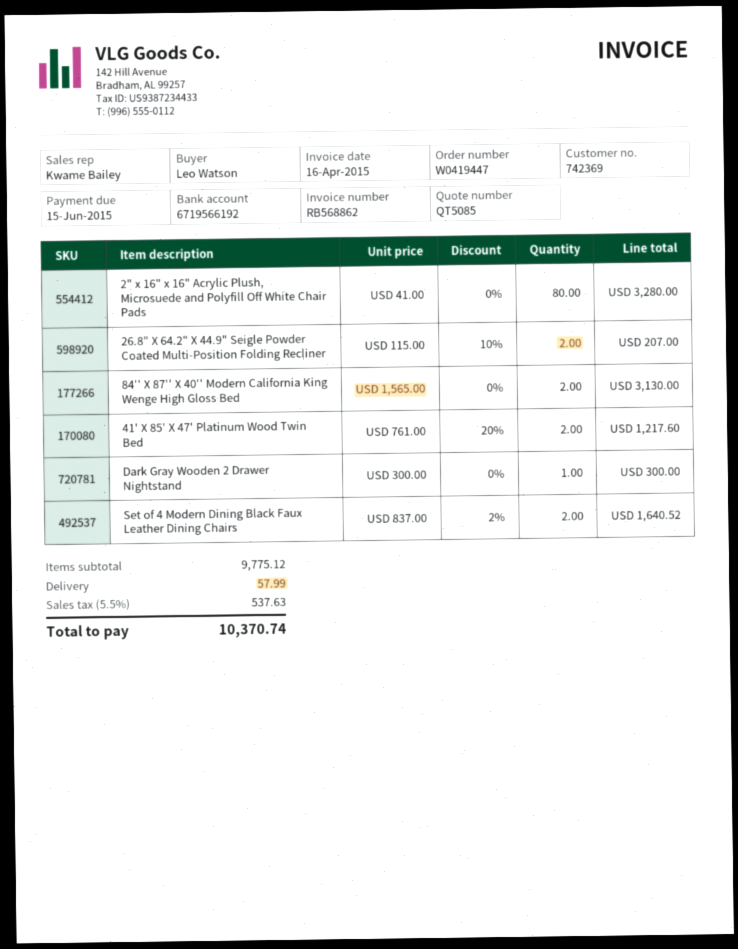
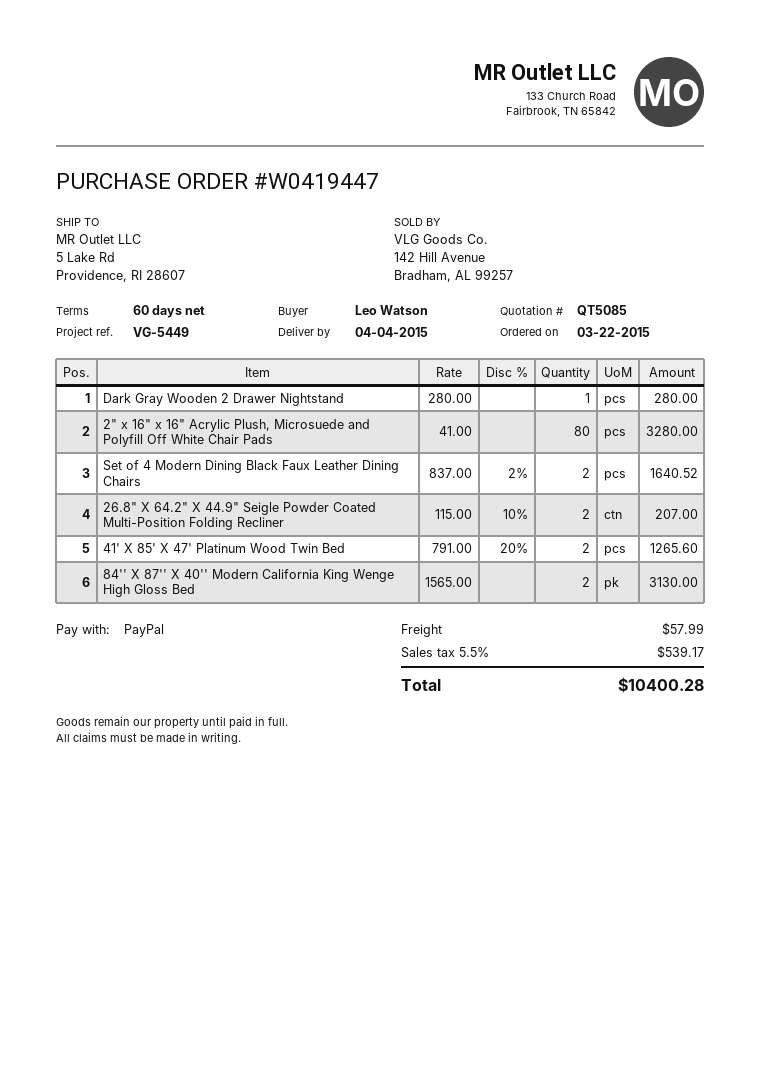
41' X 85' X 47' Platinum Wood Twin Bed: 2 x 761.00 - 20% = 1217.60 -> 2 x 791.00 - 20% = 1265.60
Dark Gray Wooden 2 Drawer Nightstand: 1 x 300.00 = 300.00 -> 1 x 280.00 = 280.00
tax: 5.5% = 537.63 -> 5.5% = 539.17
total: 10370.74 -> 10400.28

